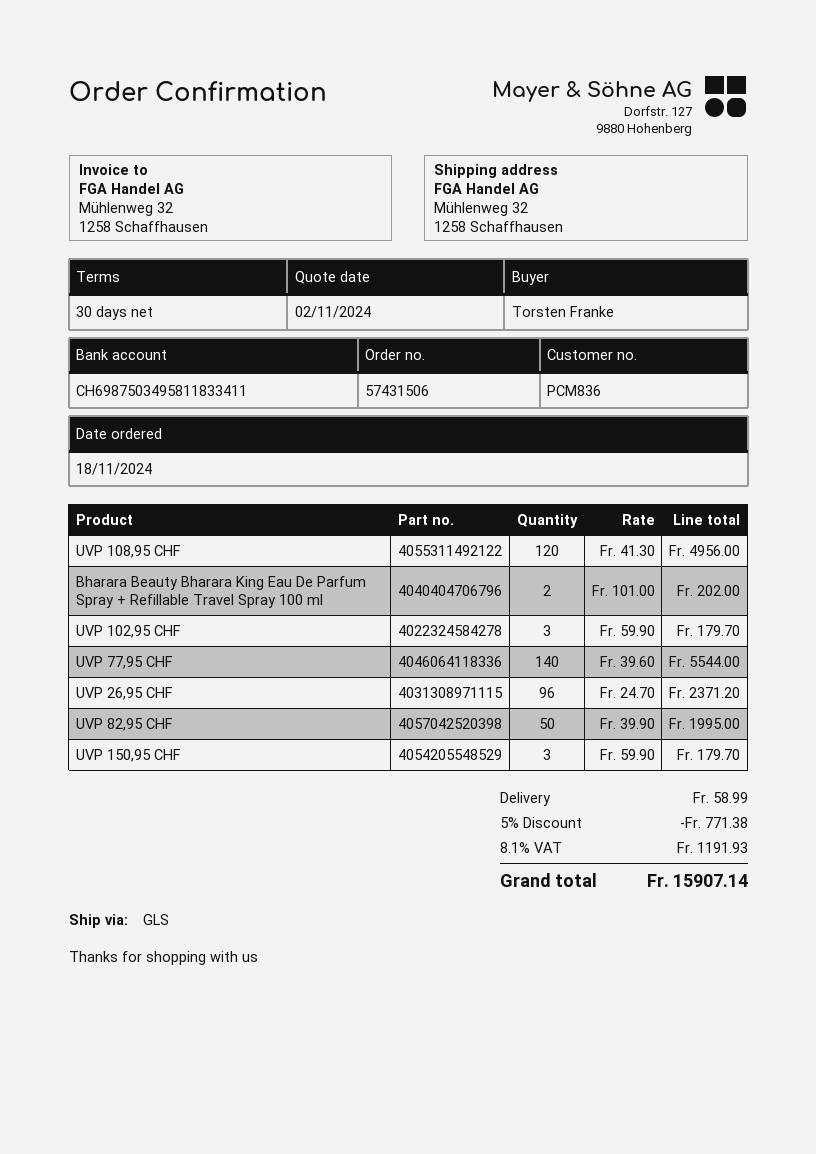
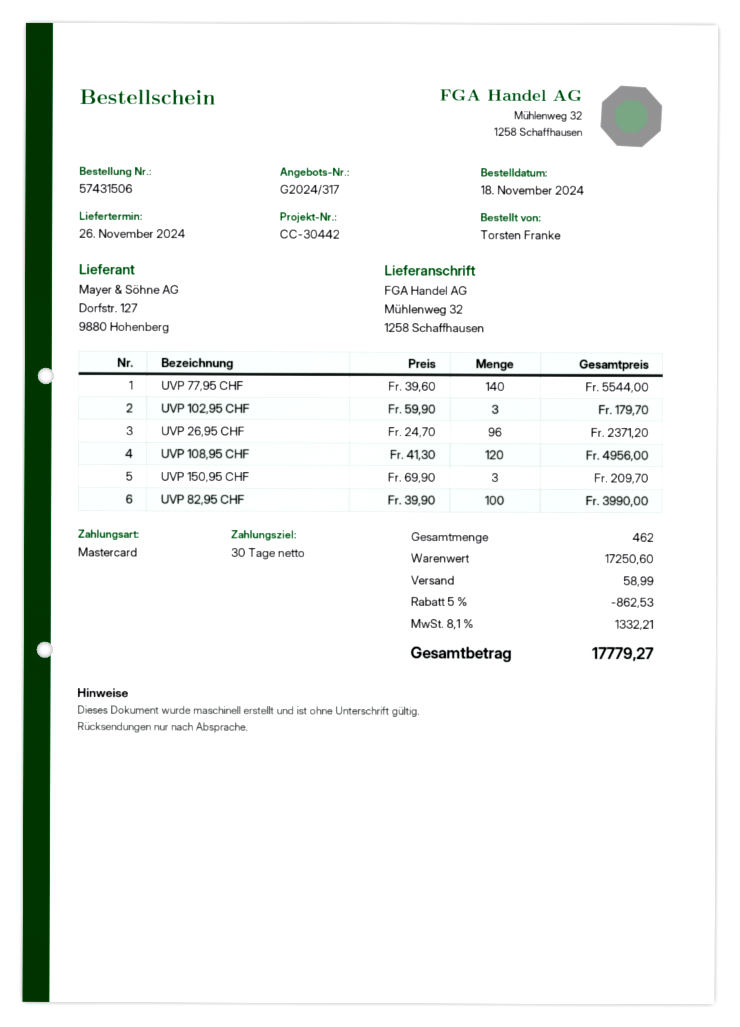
Bharara Beauty Bharara King Eau De Parfum Spray + Refillable Travel Spray 100 ml: 2 x 101.00 = 202.00 -> none
UVP 82,95 CHF: 50 x 39.90 = 1995.00 -> 100 x 39.90 = 3990.00
UVP 150,95 CHF: 3 x 59.90 = 179.70 -> 3 x 69.90 = 209.70
discount: 5% = 771.38 -> 5% = 862.53
tax: 8.1% = 1191.93 -> 8.1% = 1332.21
total: 15907.14 -> 17779.27

